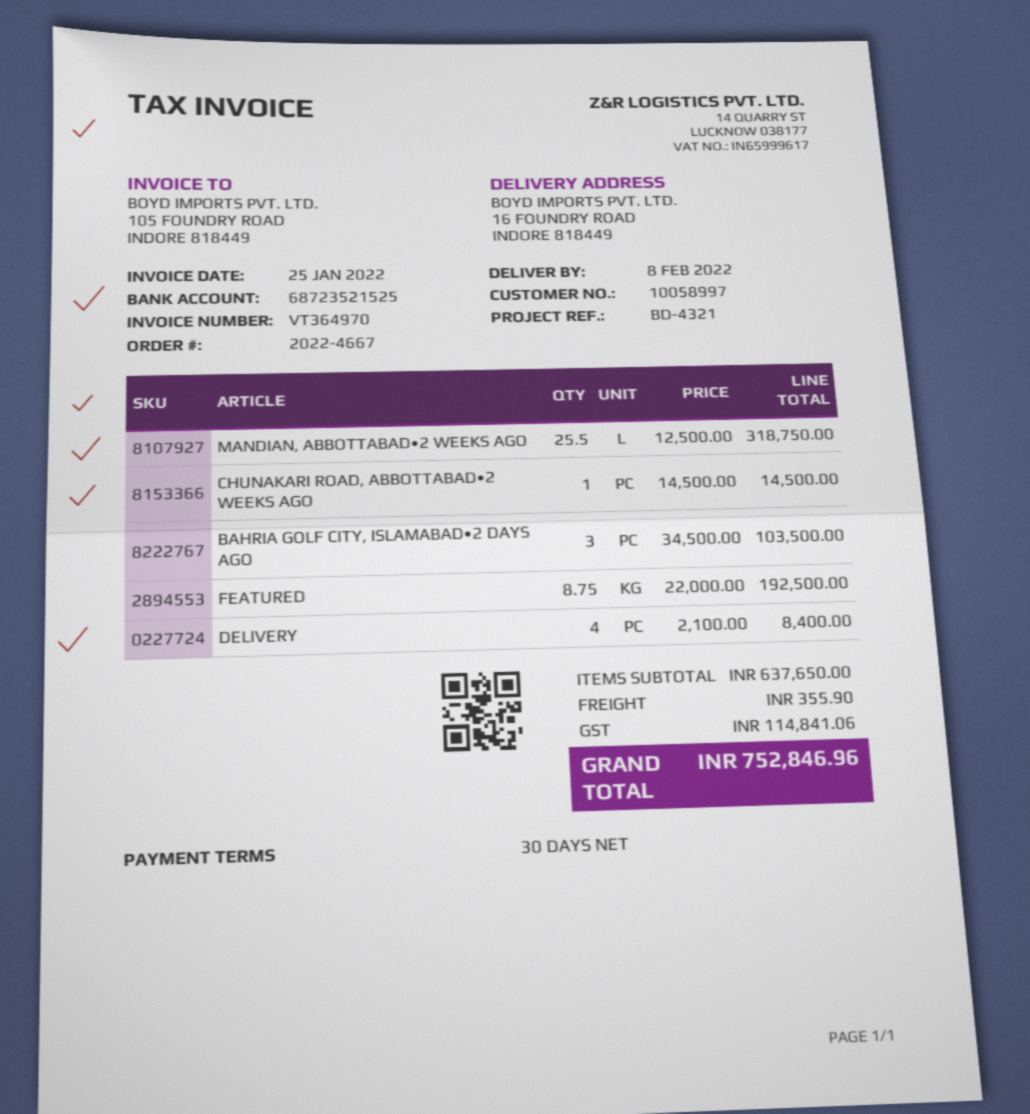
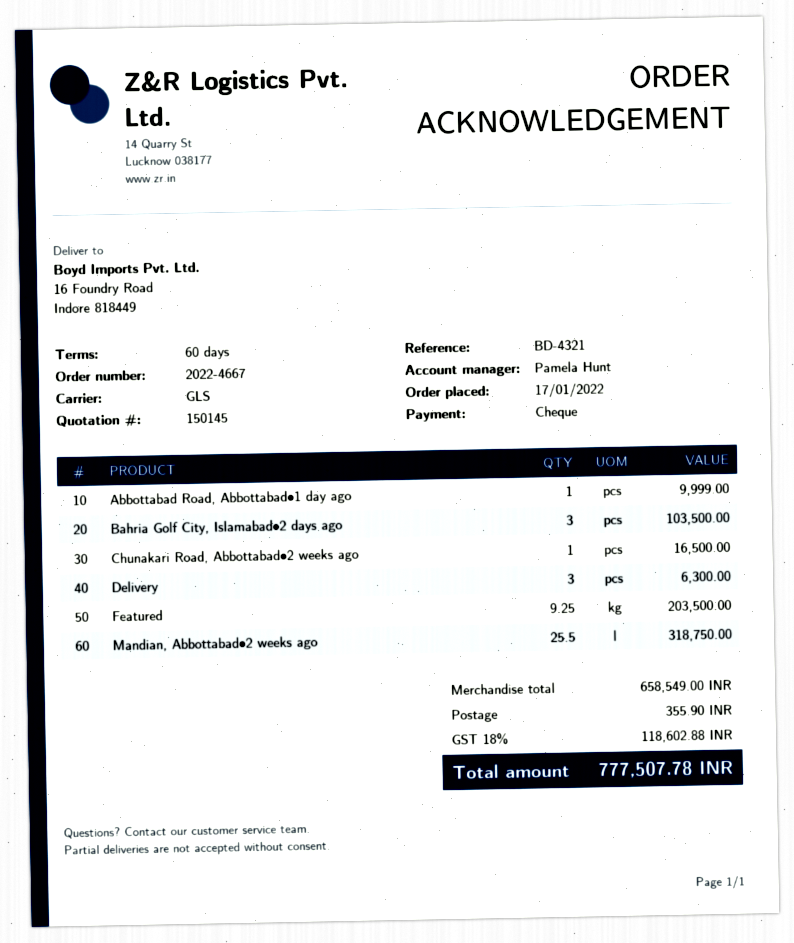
payment terms: 30 days -> 60 days
CHUNAKARI ROAD, ABBOTTABAD•2 WEEKS AGO: 1 for 14500.00 -> 1 for 16500.00
FEATURED: 8.75 for 192500.00 -> 9.25 for 203500.00
DELIVERY: 4 for 8400.00 -> 3 for 6300.00
Abbottabad Road, Abbottabad•1 day ago: none -> 1 for 9999.00
subtotal: 637650.00 -> 658549.00
tax: 114841.06 -> 118602.88
total: 752846.96 -> 777507.78

